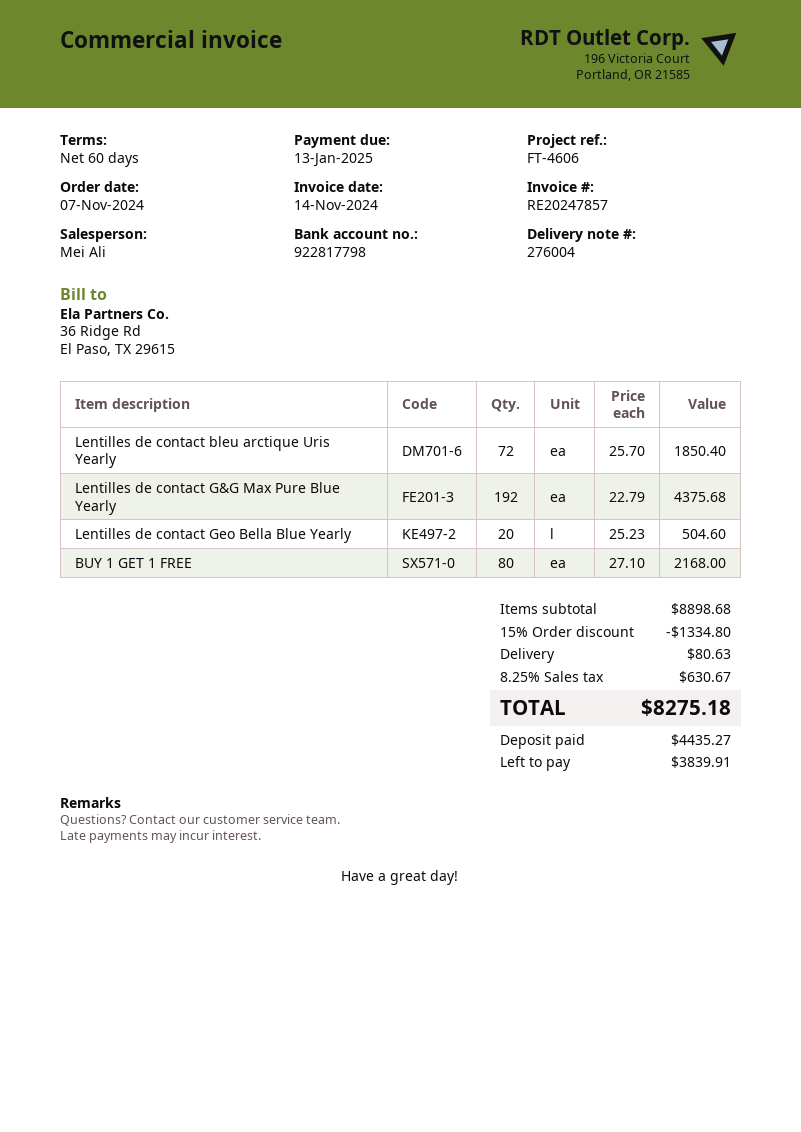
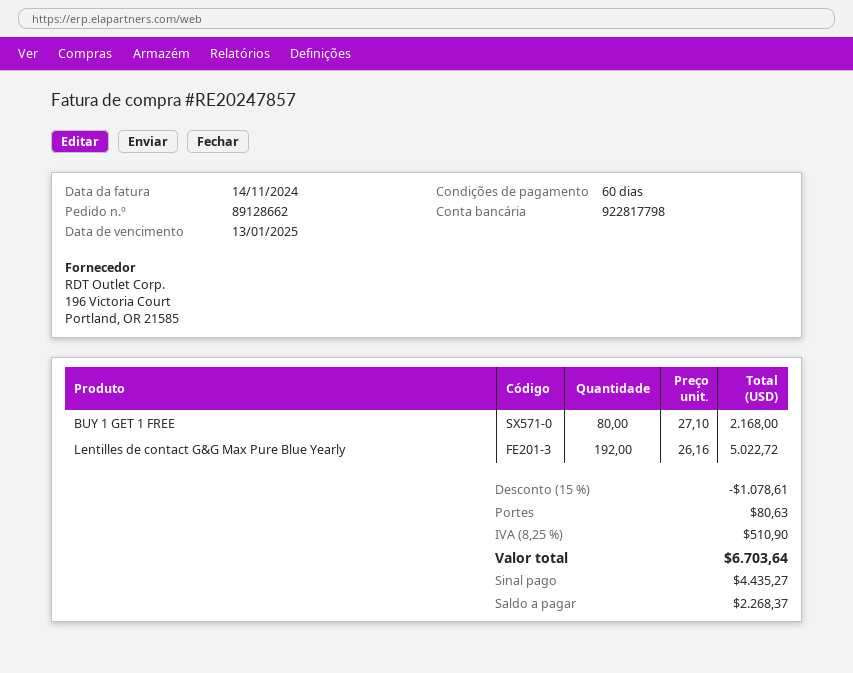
Lentilles de contact bleu arctique Uris Yearly: 72 x 25.70 = 1850.40 -> none
Lentilles de contact G&G Max Pure Blue Yearly: 192 x 22.79 = 4375.68 -> 192 x 26.16 = 5022.72
Lentilles de contact Geo Bella Blue Yearly: 20 x 25.23 = 504.60 -> none
discount: 15% = 1334.80 -> 15% = 1078.61
tax: 8.25% = 630.67 -> 8.25% = 510.90
total: 8275.18 -> 6703.64
balance: 3839.91 -> 2268.37

